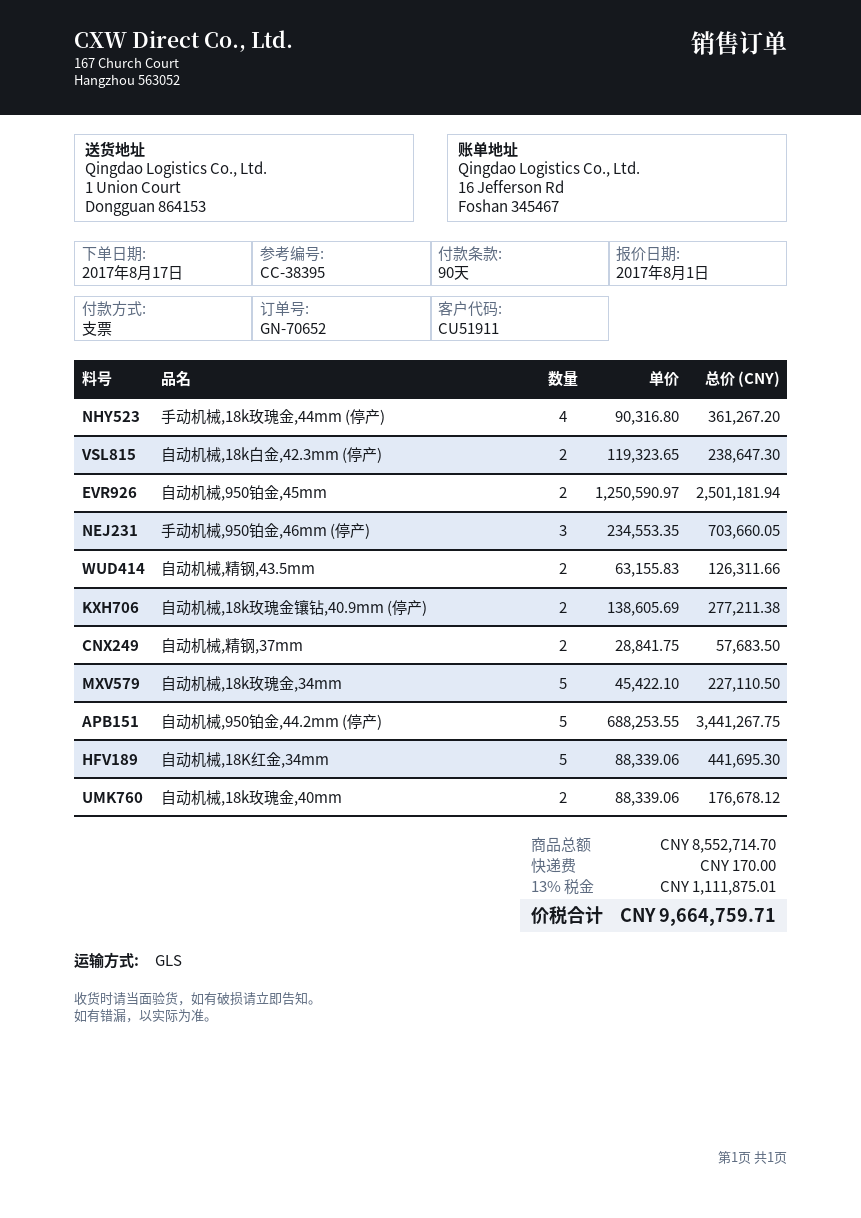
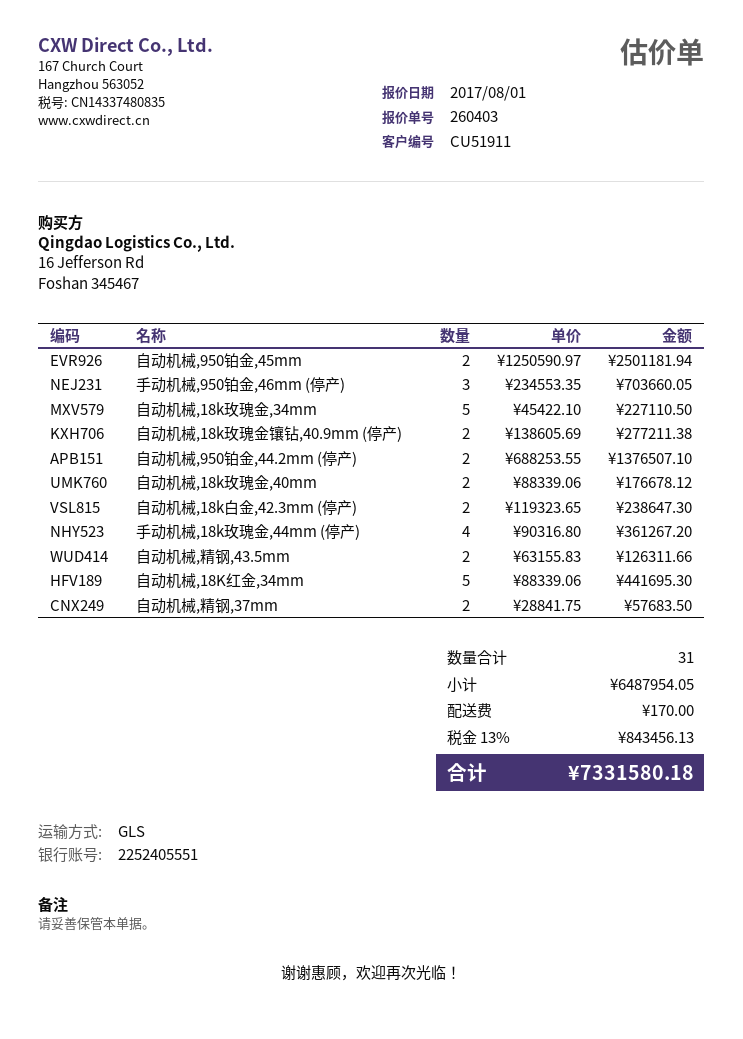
自动机械,950铂金,44.2mm (停产): 5 x 688253.55 = 3441267.75 -> 2 x 688253.55 = 1376507.10
subtotal: 8552714.70 -> 6487954.05
tax: 13% = 1111875.01 -> 13% = 843456.13
total: 9664759.71 -> 7331580.18

